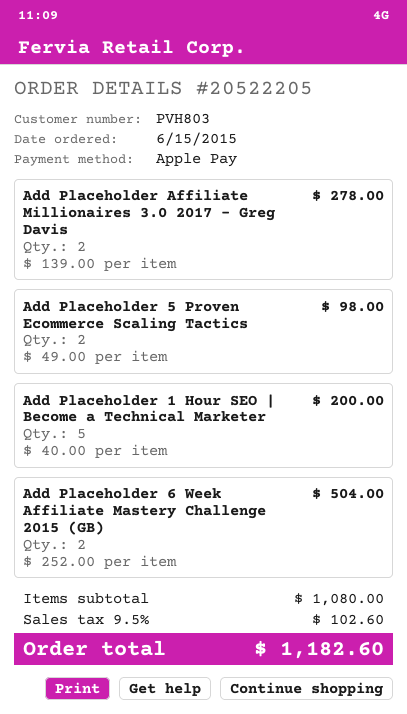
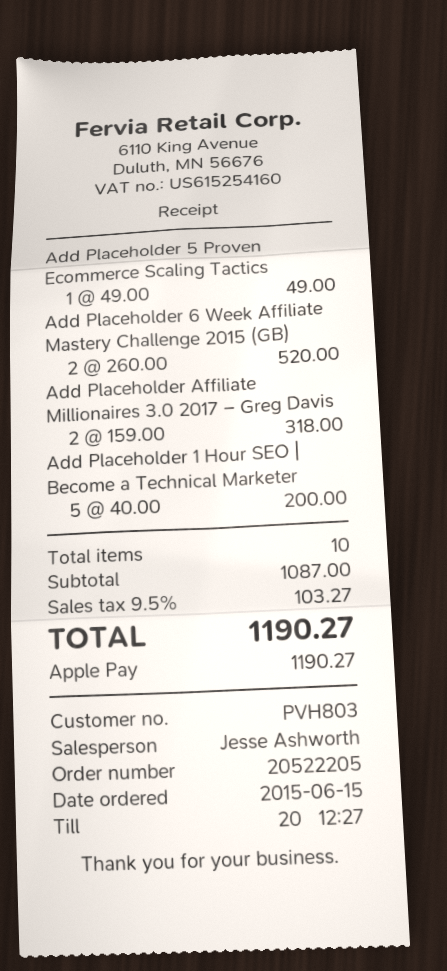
Add Placeholder Affiliate Millionaires 3.0 2017 – Greg Davis: 2 x 139.00 = 278.00 -> 2 x 159.00 = 318.00
Add Placeholder 5 Proven Ecommerce Scaling Tactics: 2 x 49.00 = 98.00 -> 1 x 49.00 = 49.00
Add Placeholder 6 Week Affiliate Mastery Challenge 2015 (GB): 2 x 252.00 = 504.00 -> 2 x 260.00 = 520.00
subtotal: 1080.00 -> 1087.00
tax: 9.5% = 102.60 -> 9.5% = 103.27
total: 1182.60 -> 1190.27

